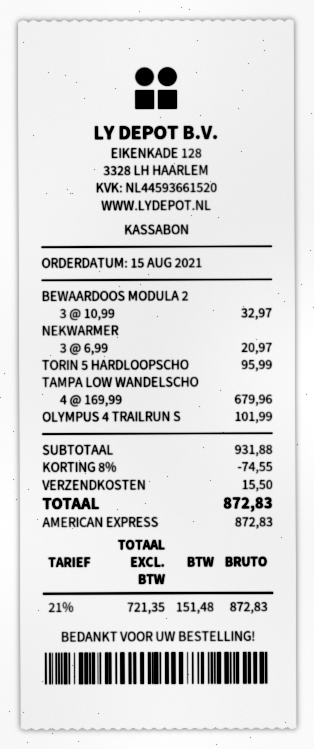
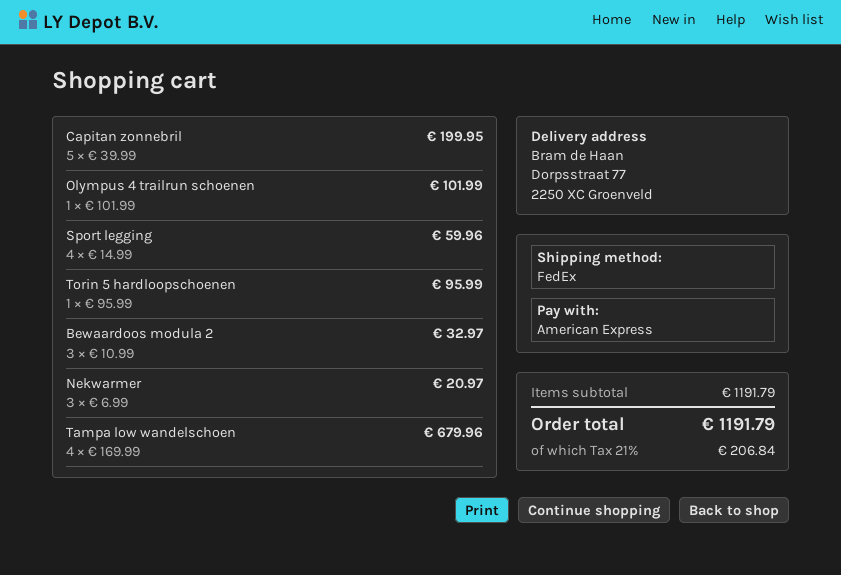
Capitan zonnebril: none -> 5 x 39.99 = 199.95
Sport legging: none -> 4 x 14.99 = 59.96
subtotal: 931.88 -> 1191.79
discount: 8% = 74.55 -> none
shipping: 15.50 -> none
tax: 21% = 151.48 -> 21% = 206.84
total: 872.83 -> 1191.79

